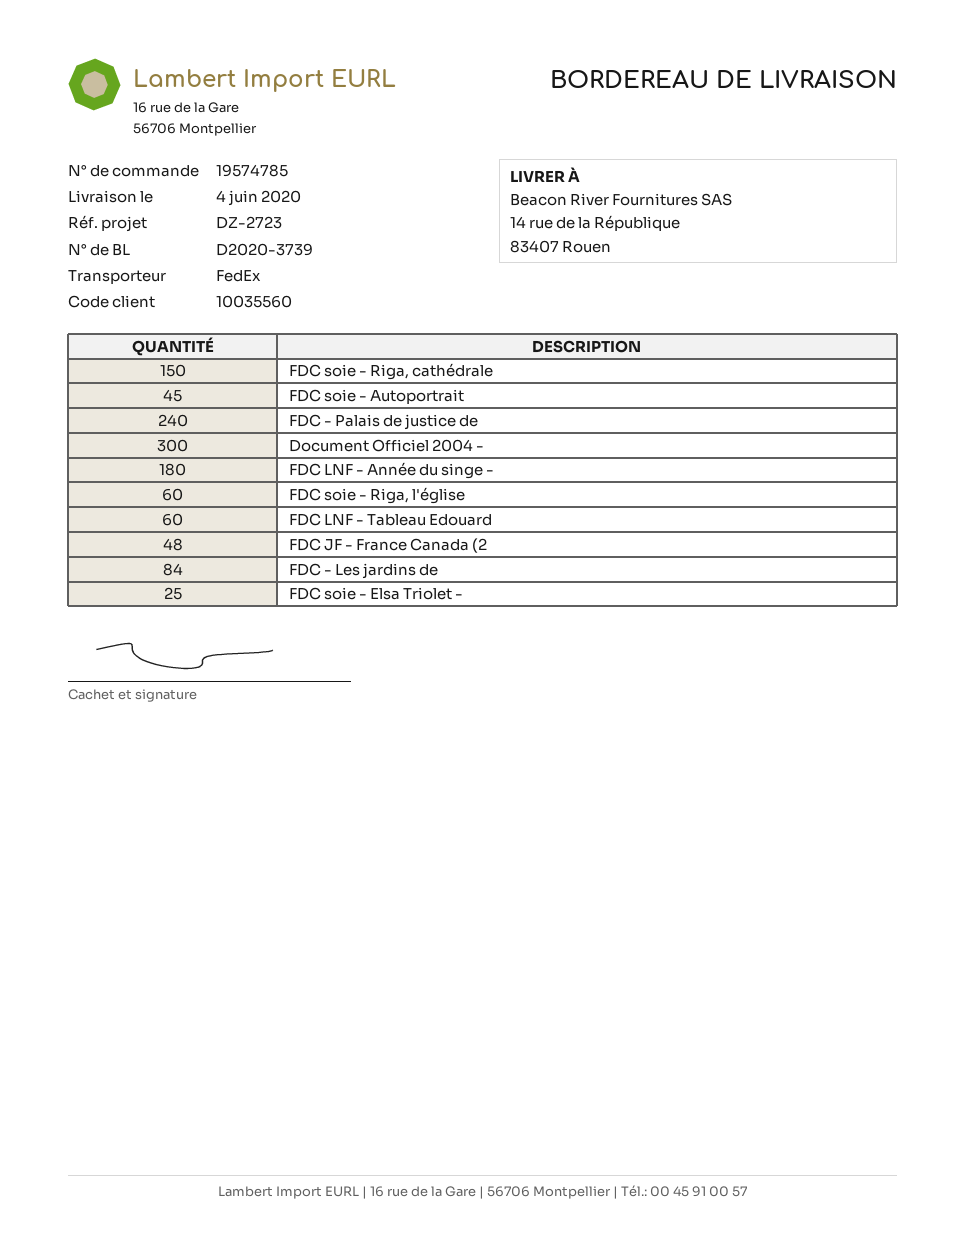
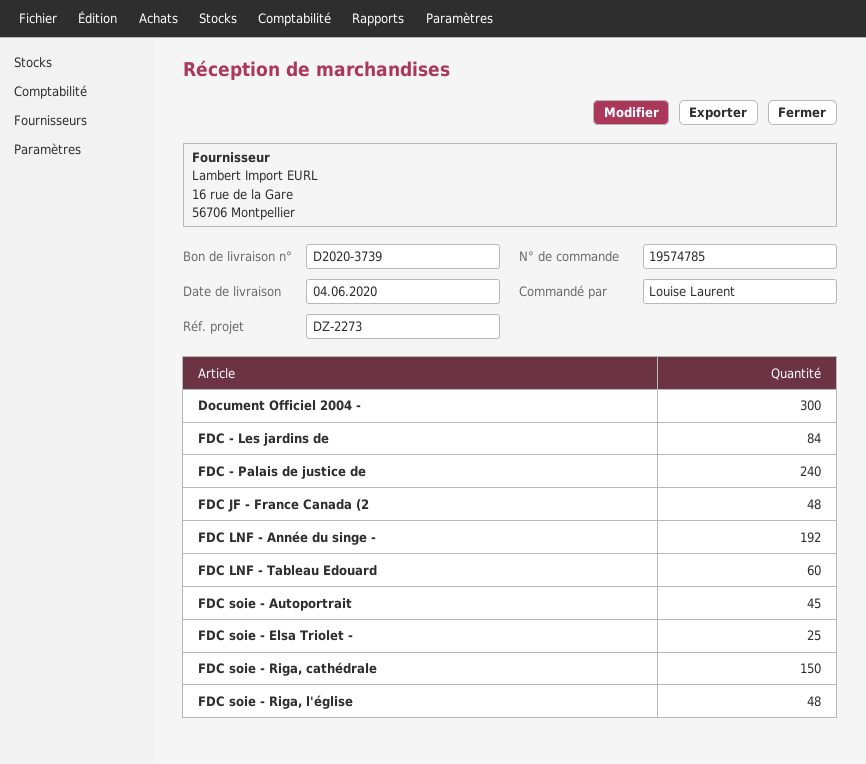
reference: DZ-2723 -> DZ-2273
FDC LNF - Année du singe -: 180 -> 192
FDC soie - Riga, l'église: 60 -> 48

